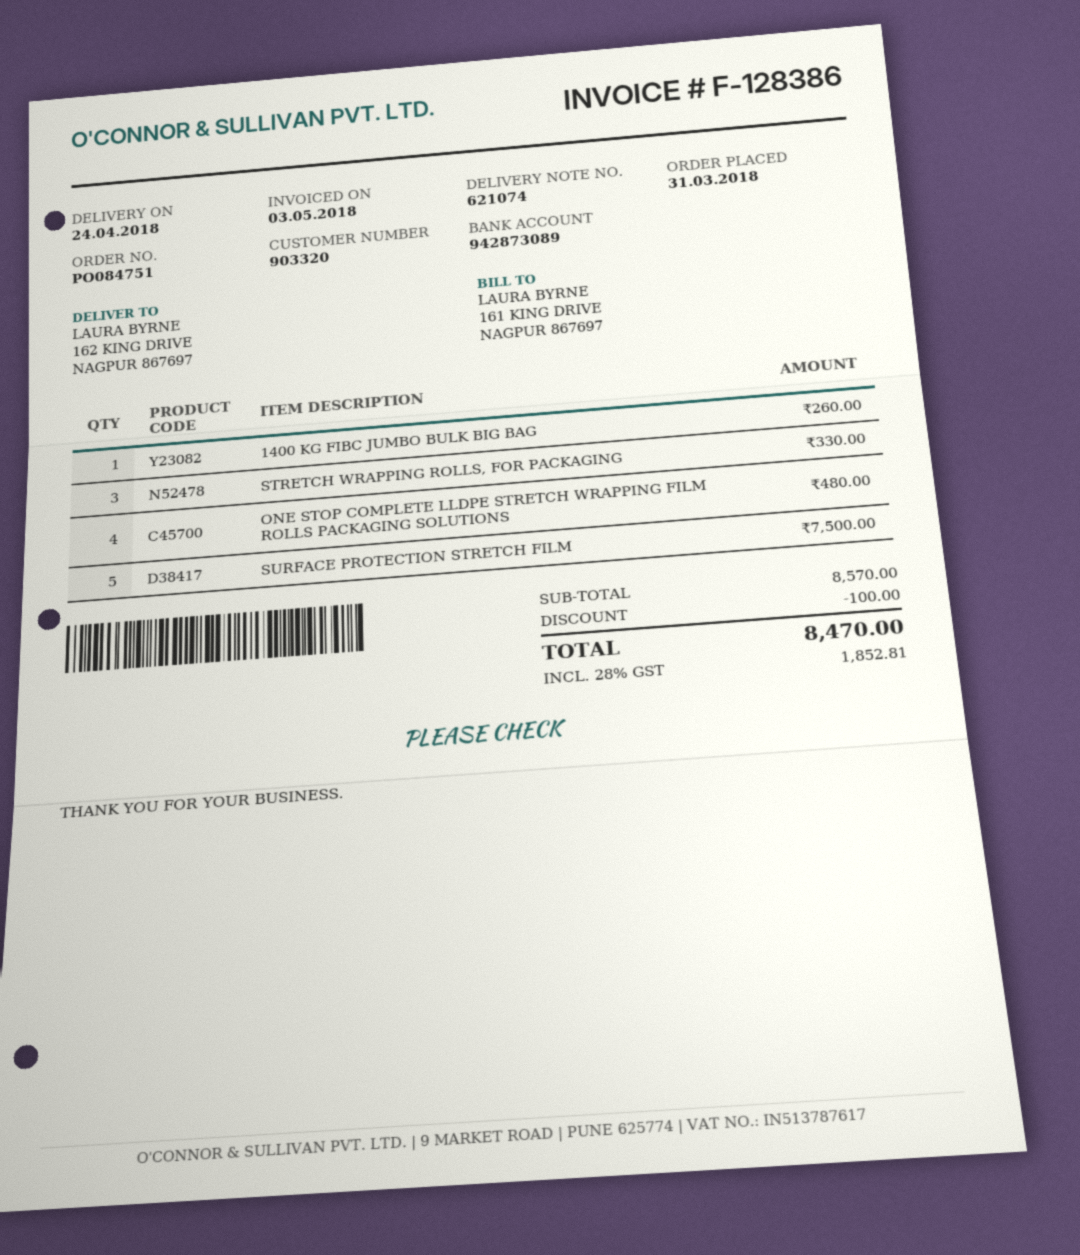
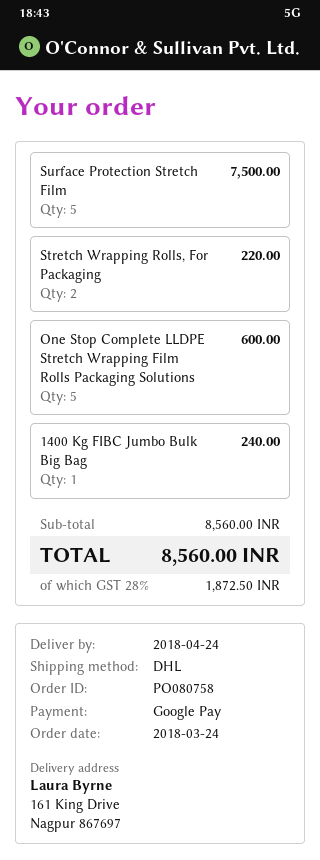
order number: PO084751 -> PO080758
order date: 2018-03-31 -> 2018-03-24
ship to: 162 KING DRIVE, NAGPUR 867697 -> 161 King Drive, Nagpur 867697
1400 KG FIBC JUMBO BULK BIG BAG: 1 for 260.00 -> 1 for 240.00
STRETCH WRAPPING ROLLS, FOR PACKAGING: 3 for 330.00 -> 2 for 220.00
ONE STOP COMPLETE LLDPE STRETCH WRAPPING FILM ROLLS PACKAGING SOLUTIONS: 4 for 480.00 -> 5 for 600.00
subtotal: 8570.00 -> 8560.00
discount: 100.00 -> none
tax: 28% = 1852.81 -> 28% = 1872.50
total: 8470.00 -> 8560.00

